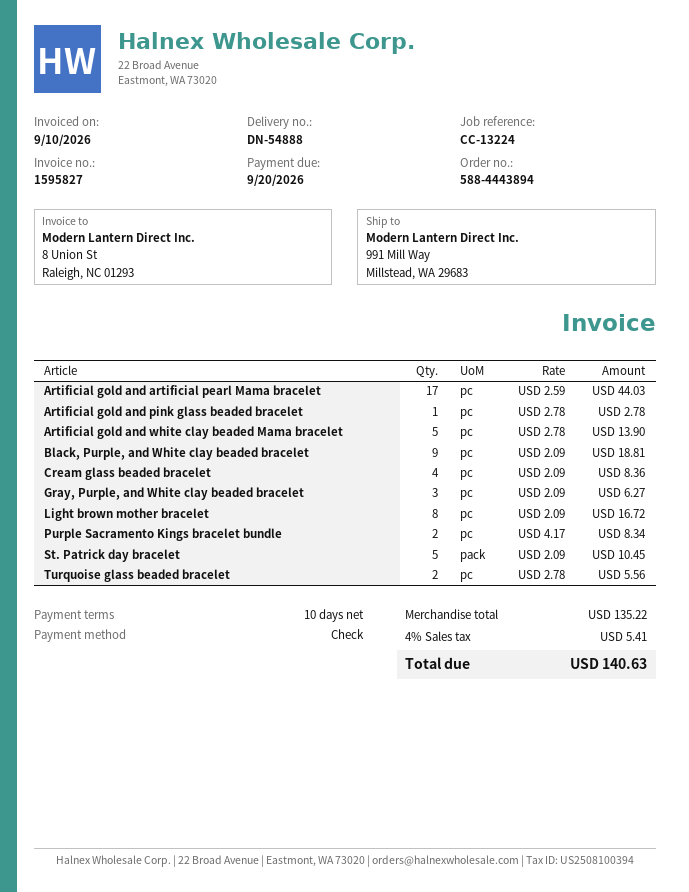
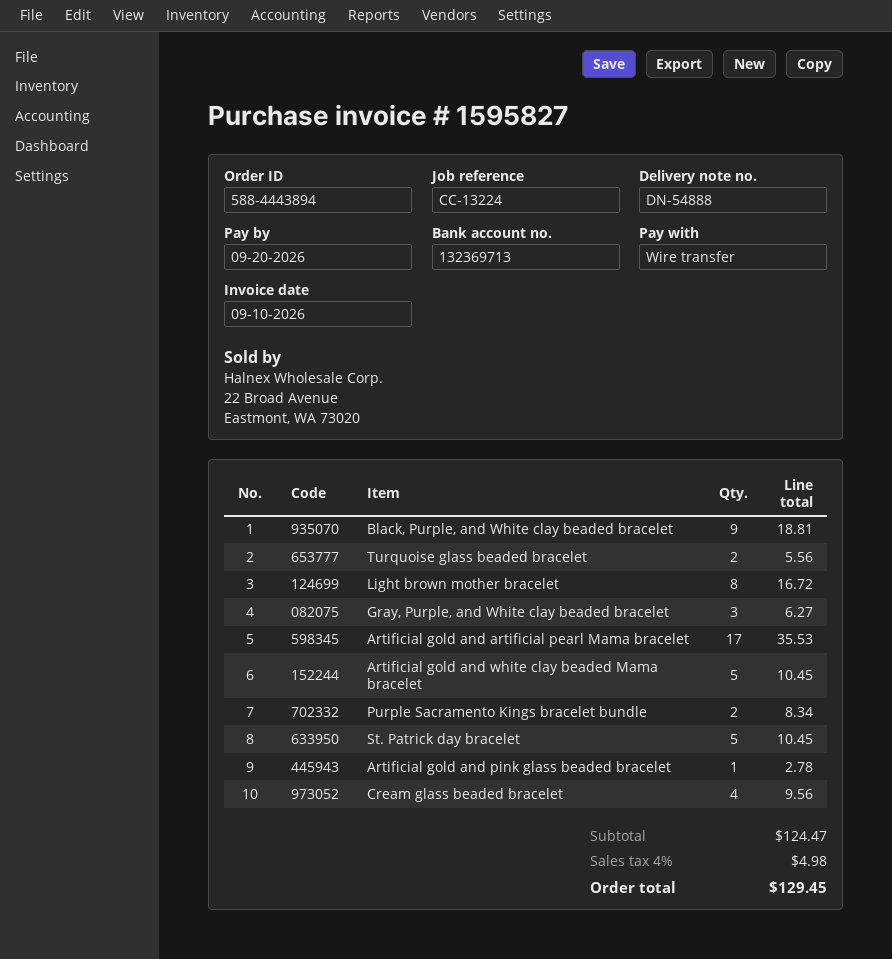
payment method: cheque -> bank transfer
Artificial gold and artificial pearl Mama bracelet: 17 for 44.03 -> 17 for 35.53
Artificial gold and white clay beaded Mama bracelet: 5 for 13.90 -> 5 for 10.45
Cream glass beaded bracelet: 4 for 8.36 -> 4 for 9.56
subtotal: 135.22 -> 124.47
tax: 4% = 5.41 -> 4% = 4.98
total: 140.63 -> 129.45

